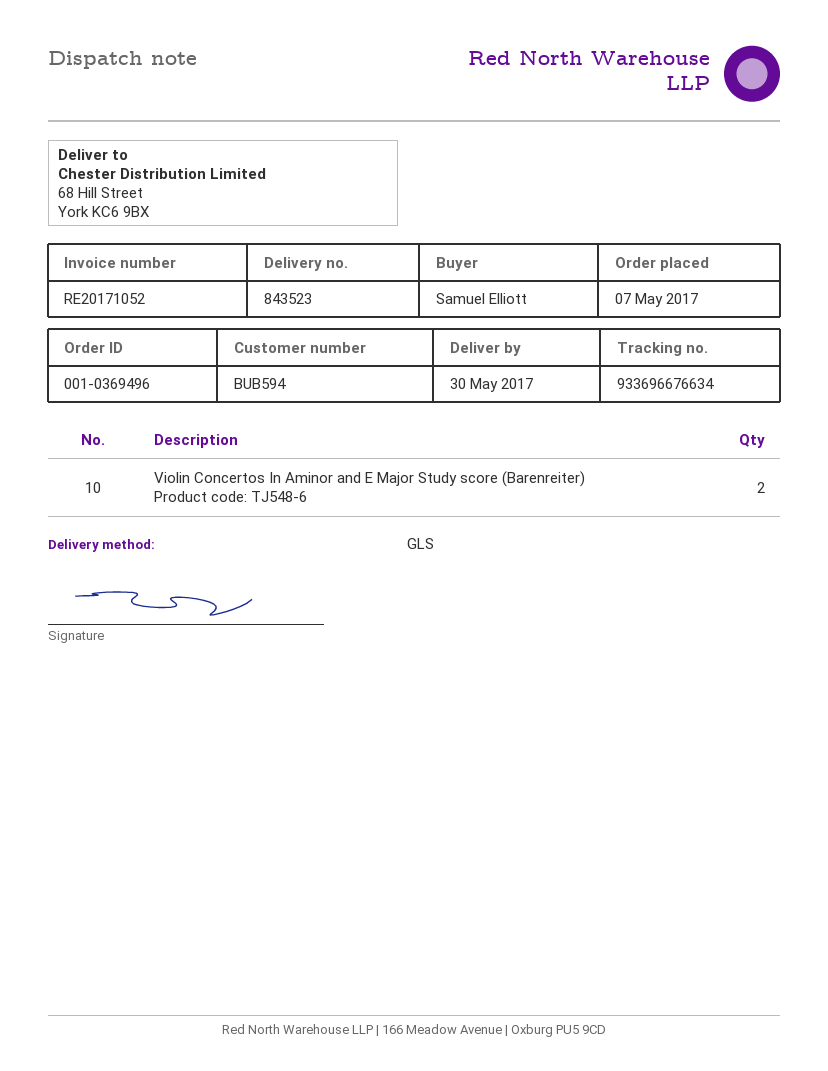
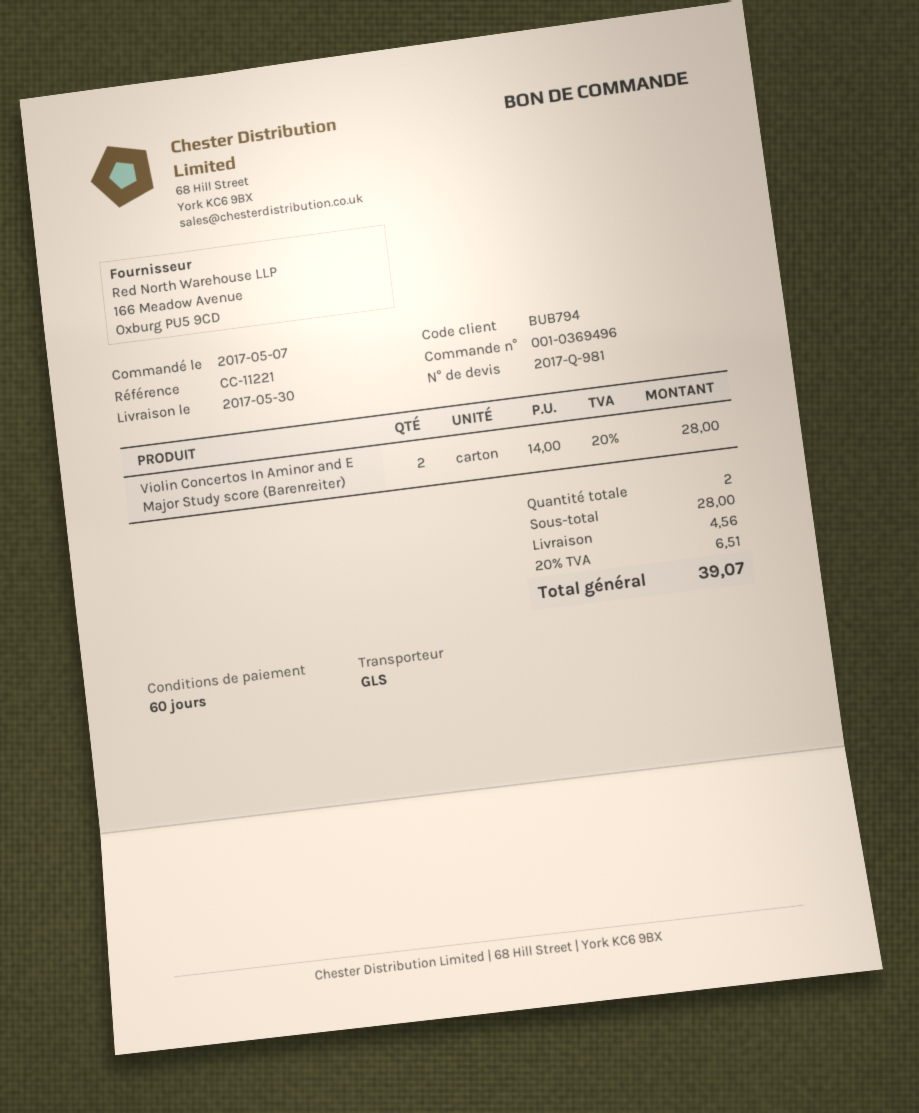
customer number: BUB594 -> BUB794

